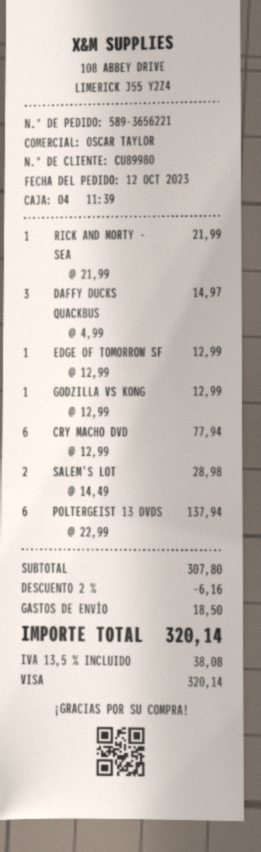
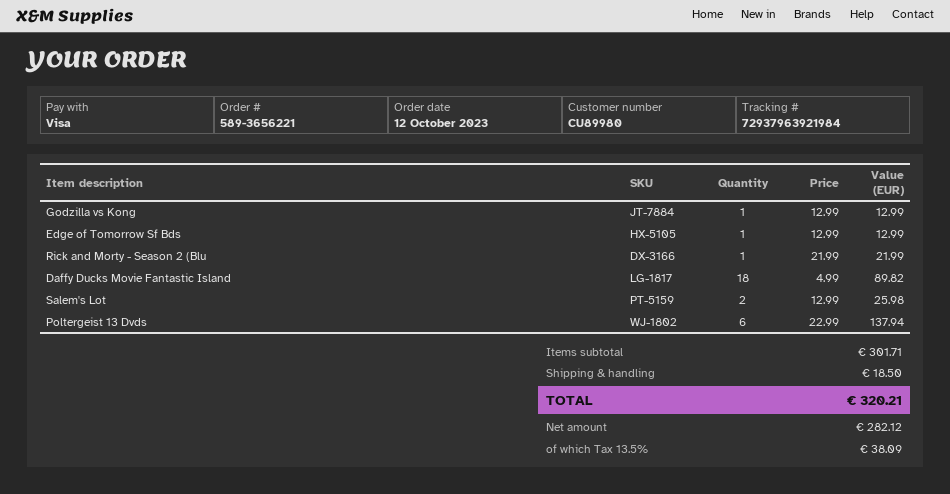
DAFFY DUCKS QUACKBUS: 3 x 4.99 = 14.97 -> none
CRY MACHO DVD: 6 x 12.99 = 77.94 -> none
SALEM'S LOT: 2 x 14.49 = 28.98 -> 2 x 12.99 = 25.98
Daffy Ducks Movie Fantastic Island: none -> 18 x 4.99 = 89.82
subtotal: 307.80 -> 301.71
discount: 2% = 6.16 -> none
tax: 13.5% = 38.08 -> 13.5% = 38.09
total: 320.14 -> 320.21

